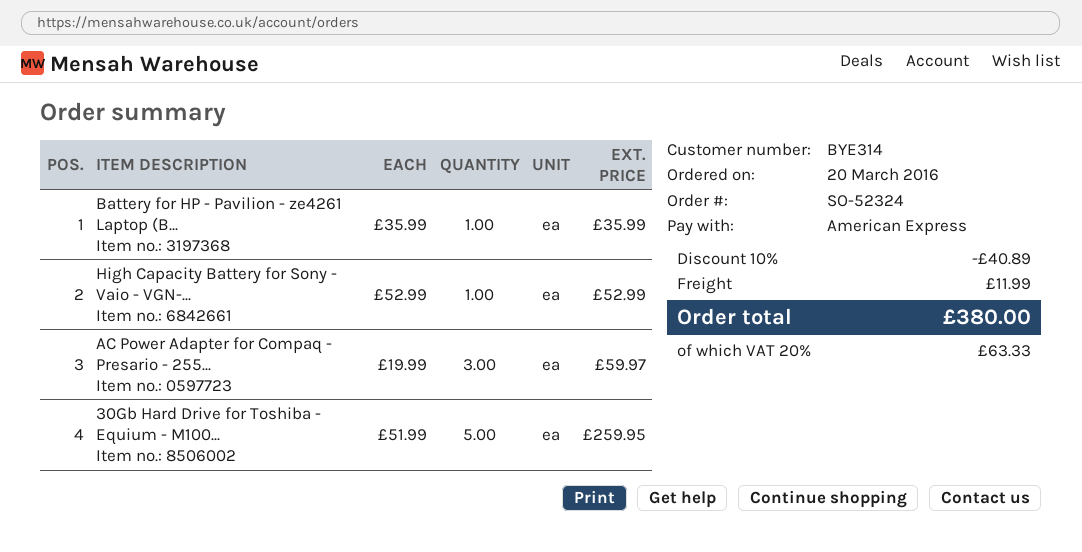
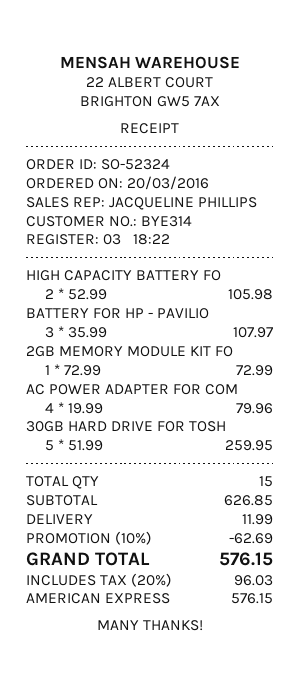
Battery for HP - Pavilion - ze4261 Laptop (B...: 1 x 35.99 = 35.99 -> 3 x 35.99 = 107.97
High Capacity Battery for Sony - Vaio - VGN-...: 1 x 52.99 = 52.99 -> 2 x 52.99 = 105.98
AC Power Adapter for Compaq - Presario - 255...: 3 x 19.99 = 59.97 -> 4 x 19.99 = 79.96
2GB MEMORY MODULE KIT FO: none -> 1 x 72.99 = 72.99
discount: 10% = 40.89 -> 10% = 62.69
tax: 20% = 63.33 -> 20% = 96.03
total: 380.00 -> 576.15

